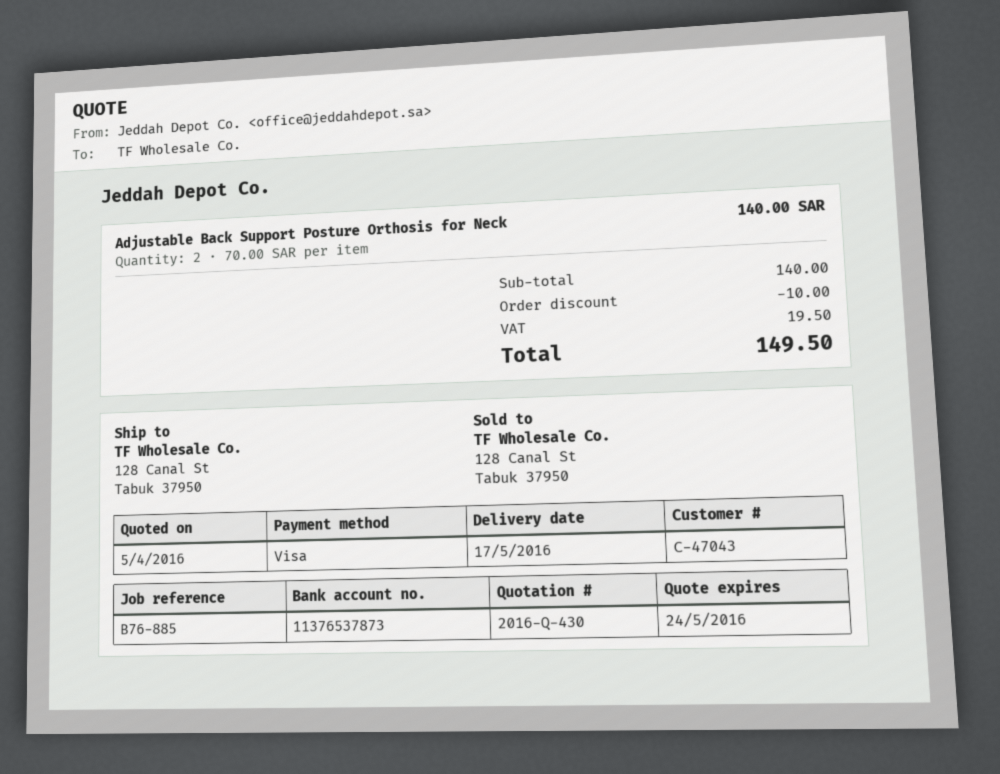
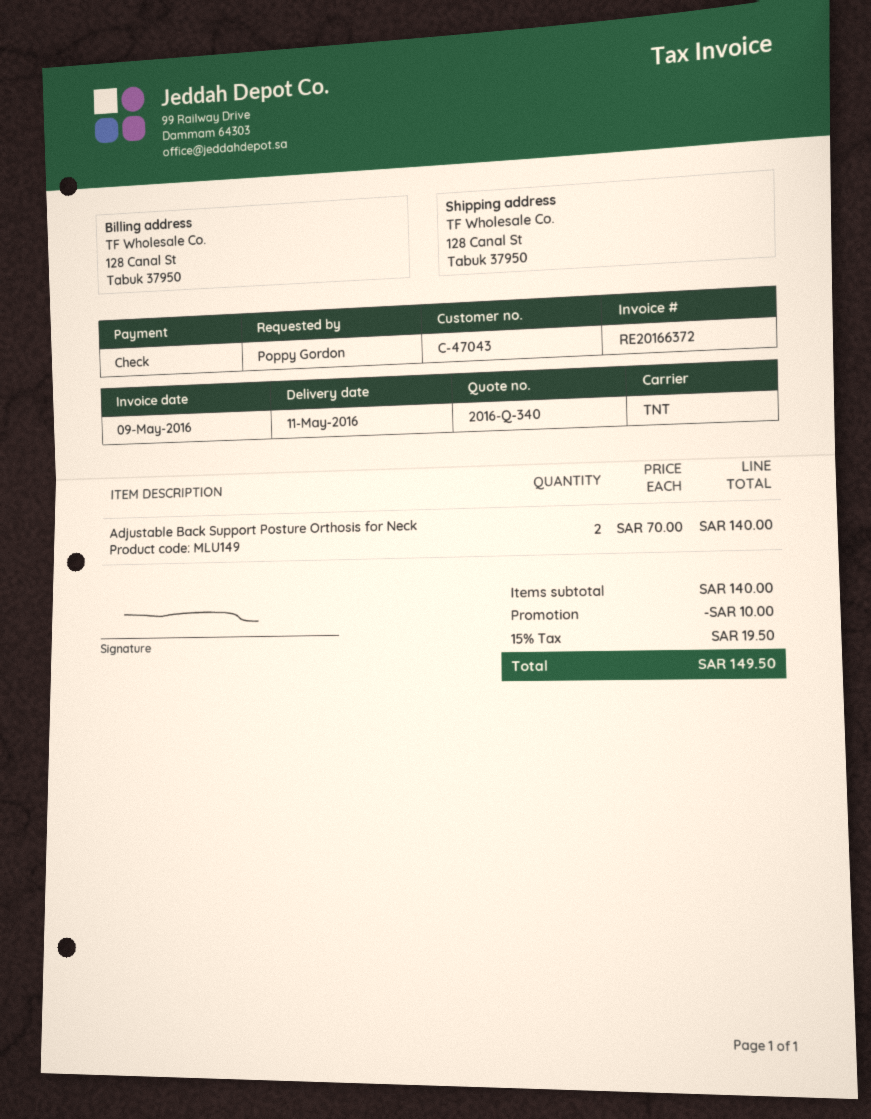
quote number: 2016-Q-430 -> 2016-Q-340
delivery date: 2016-05-17 -> 2016-05-11
payment method: Visa -> cheque

